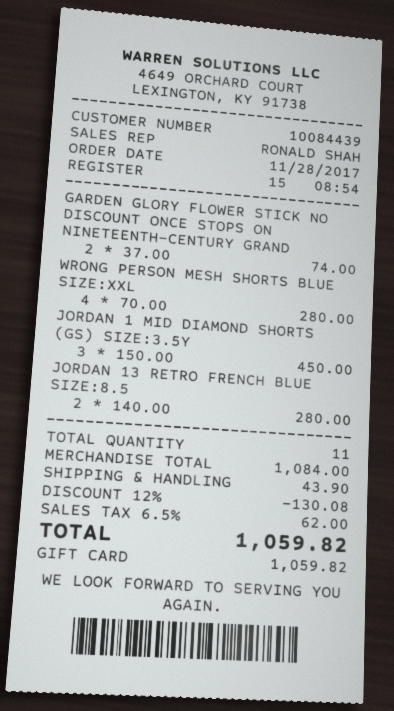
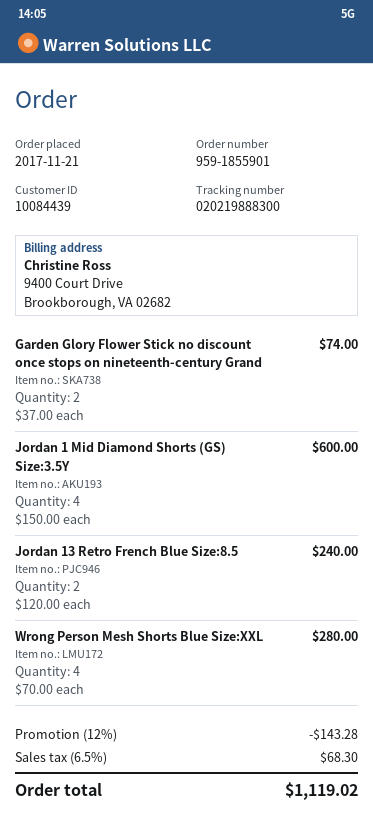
order date: 2017-11-28 -> 2017-11-21
JORDAN 1 MID DIAMOND SHORTS (GS) SIZE:3.5Y: 3 x 150.00 = 450.00 -> 4 x 150.00 = 600.00
JORDAN 13 RETRO FRENCH BLUE SIZE:8.5: 2 x 140.00 = 280.00 -> 2 x 120.00 = 240.00
discount: 12% = 130.08 -> 12% = 143.28
shipping: 43.90 -> none
tax: 6.5% = 62.00 -> 6.5% = 68.30
total: 1059.82 -> 1119.02

